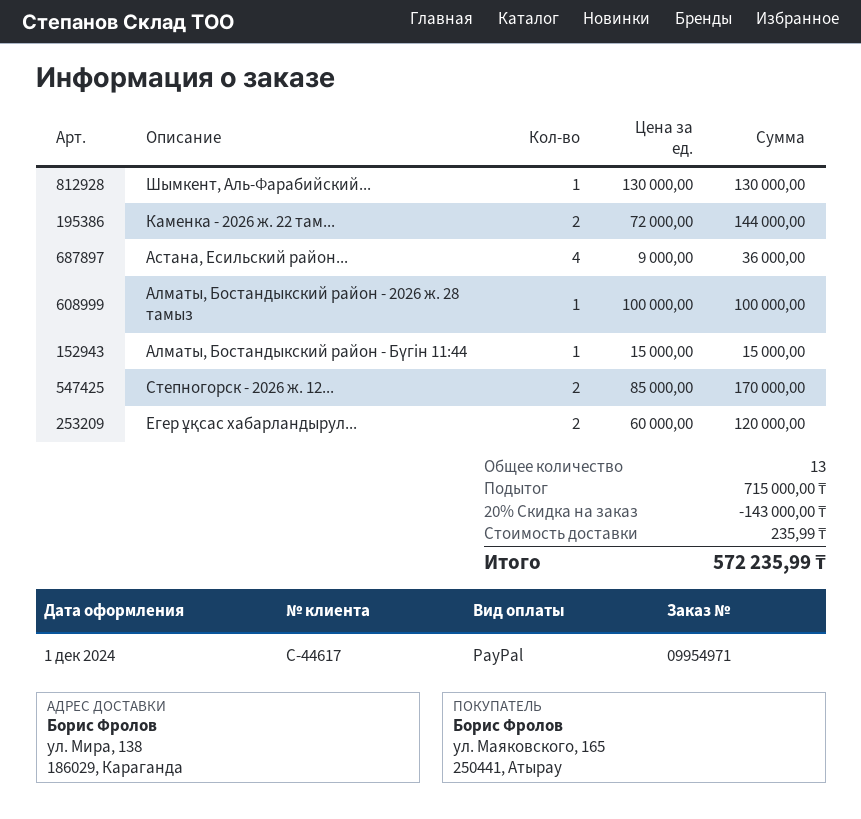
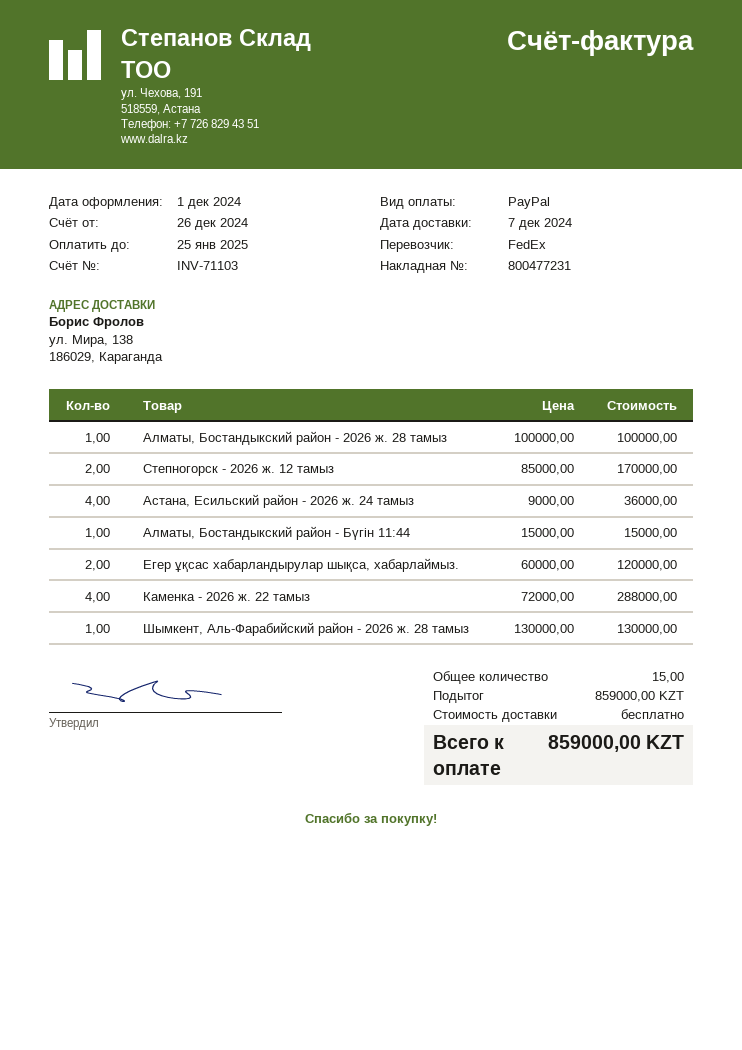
Каменка - 2026 ж. 22 там...: 2 x 72000.00 = 144000.00 -> 4 x 72000.00 = 288000.00
total quantity: 13 -> 15
subtotal: 715000.00 -> 859000.00
discount: 20% = 143000.00 -> none
shipping: 235.99 -> 0.00
total: 572235.99 -> 859000.00

